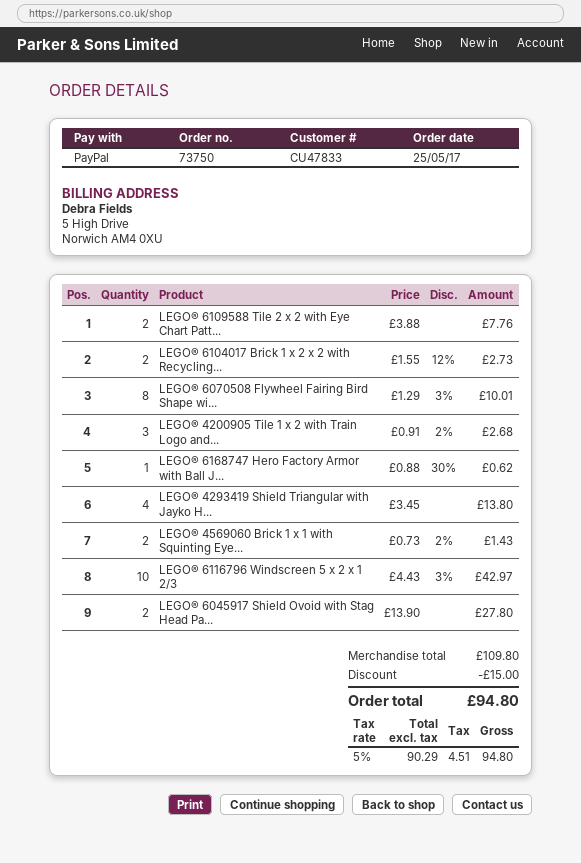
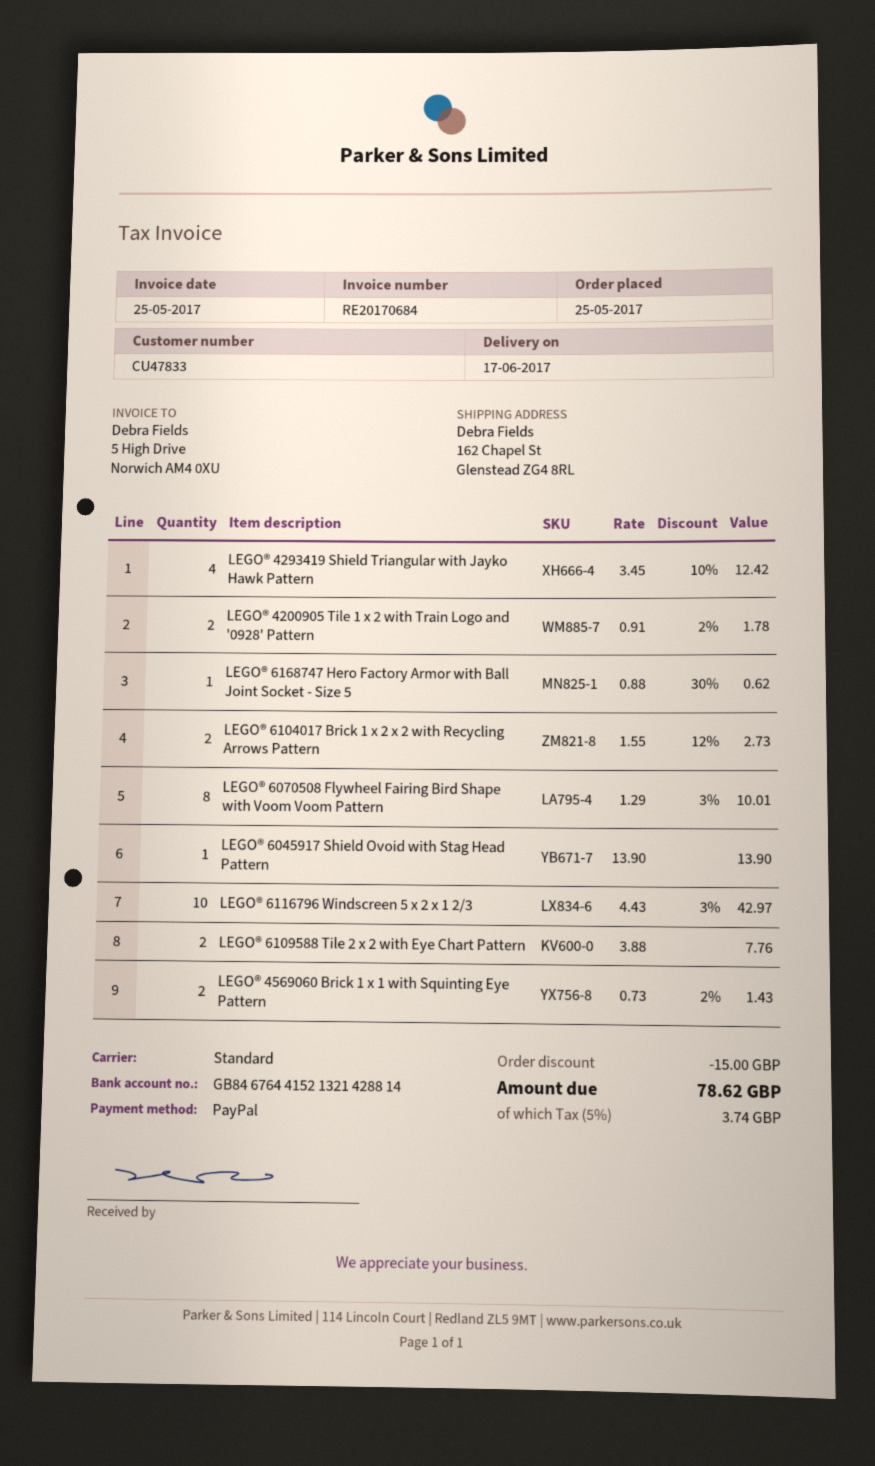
LEGO® 4200905 Tile 1 x 2 with Train Logo and...: 3 x 0.91 - 2% = 2.68 -> 2 x 0.91 - 2% = 1.78
LEGO® 4293419 Shield Triangular with Jayko H...: 4 x 3.45 = 13.80 -> 4 x 3.45 - 10% = 12.42
LEGO® 6045917 Shield Ovoid with Stag Head Pa...: 2 x 13.90 = 27.80 -> 1 x 13.90 = 13.90
tax: 5% = 4.51 -> 5% = 3.74
total: 94.80 -> 78.62

